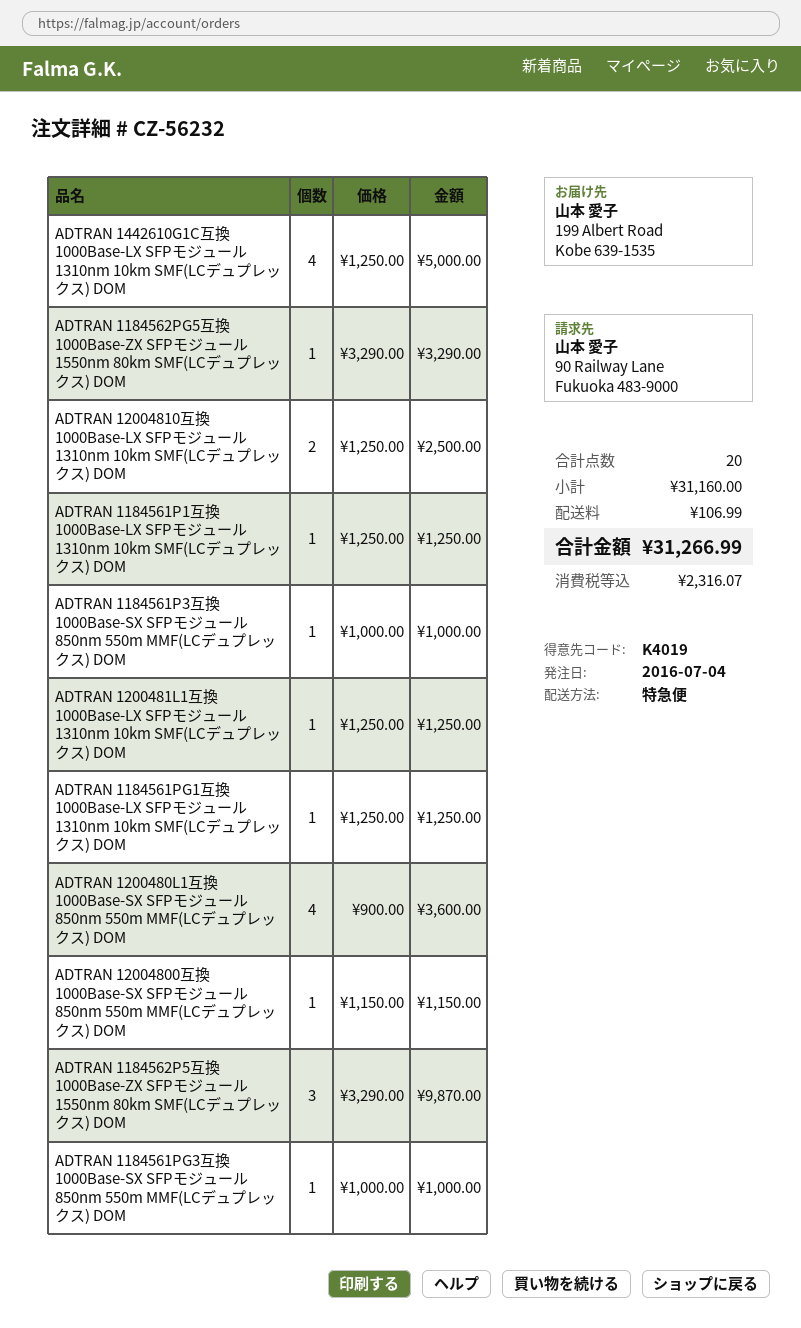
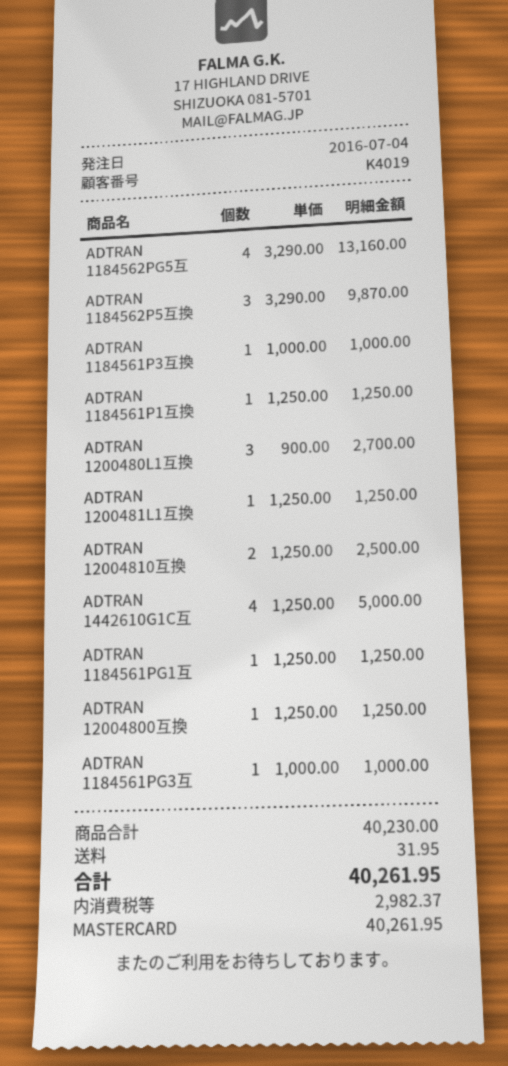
ADTRAN 1184562PG5互換 1000Base-ZX SFPモジュール 1550nm 80km SMF(LCデュプレックス) DOM: 1 x 3290.00 = 3290.00 -> 4 x 3290.00 = 13160.00
ADTRAN 1200480L1互換 1000Base-SX SFPモジュール 850nm 550m MMF(LCデュプレックス) DOM: 4 x 900.00 = 3600.00 -> 3 x 900.00 = 2700.00
ADTRAN 12004800互換 1000Base-SX SFPモジュール 850nm 550m MMF(LCデュプレックス) DOM: 1 x 1150.00 = 1150.00 -> 1 x 1250.00 = 1250.00
subtotal: 31160.00 -> 40230.00
shipping: 106.99 -> 31.95
tax: 2316.07 -> 2982.37
total: 31266.99 -> 40261.95

